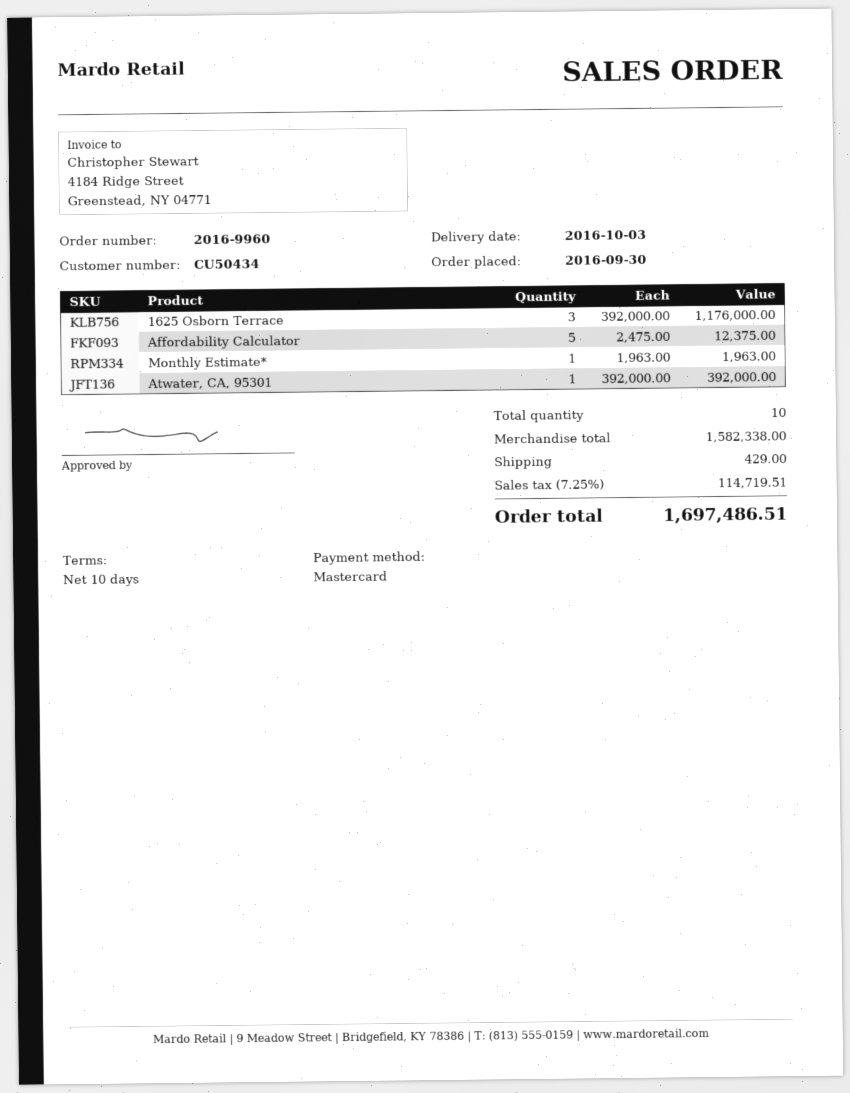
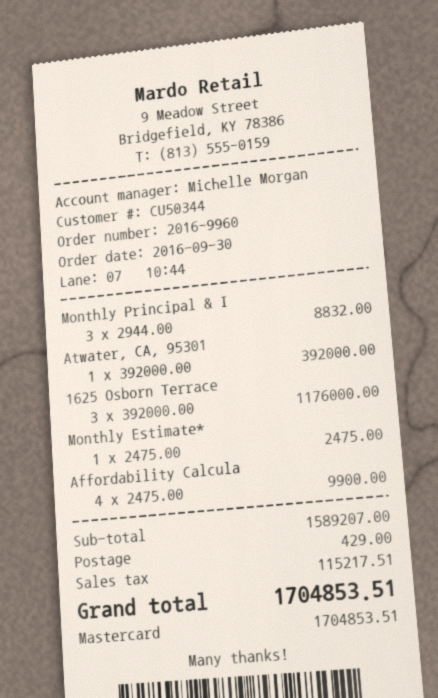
customer number: CU50434 -> CU50344
Affordability Calculator: 5 x 2475.00 = 12375.00 -> 4 x 2475.00 = 9900.00
Monthly Estimate*: 1 x 1963.00 = 1963.00 -> 1 x 2475.00 = 2475.00
Monthly Principal & I: none -> 3 x 2944.00 = 8832.00
subtotal: 1582338.00 -> 1589207.00
tax: 114719.51 -> 115217.51
total: 1697486.51 -> 1704853.51

